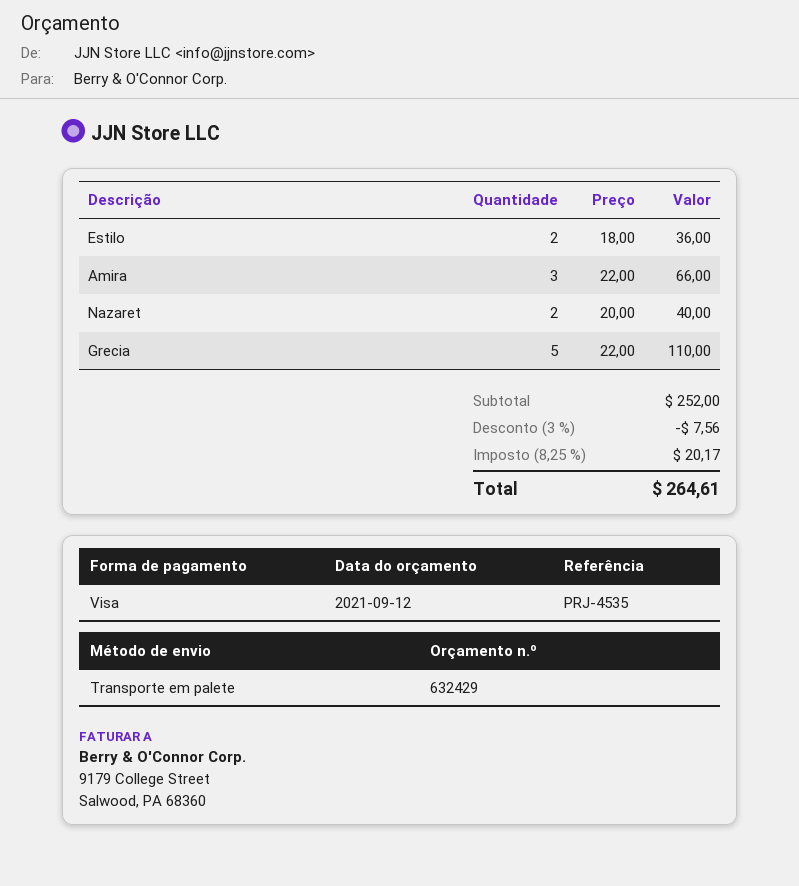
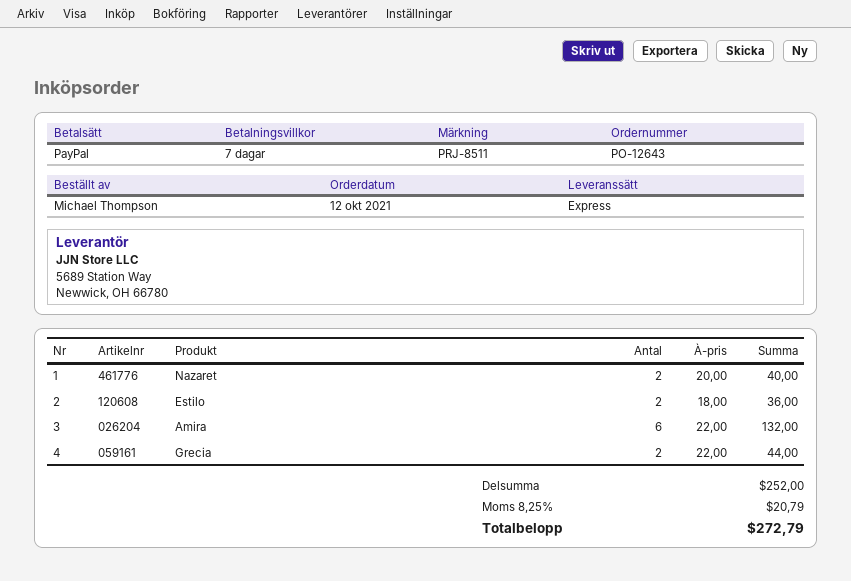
reference: PRJ-4535 -> PRJ-8511
payment method: Visa -> PayPal
shipping method: pallet freight -> express
Amira: 3 x 22.00 = 66.00 -> 6 x 22.00 = 132.00
Grecia: 5 x 22.00 = 110.00 -> 2 x 22.00 = 44.00
discount: 3% = 7.56 -> none
tax: 8.25% = 20.17 -> 8.25% = 20.79
total: 264.61 -> 272.79

